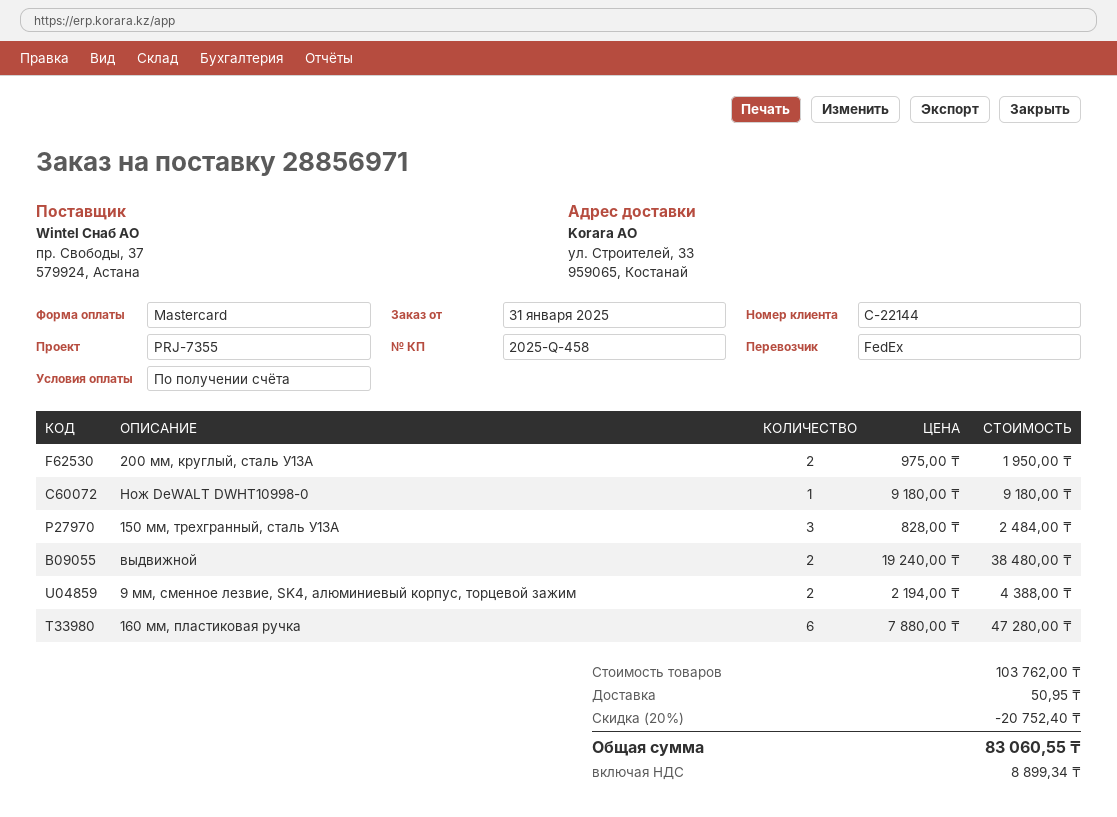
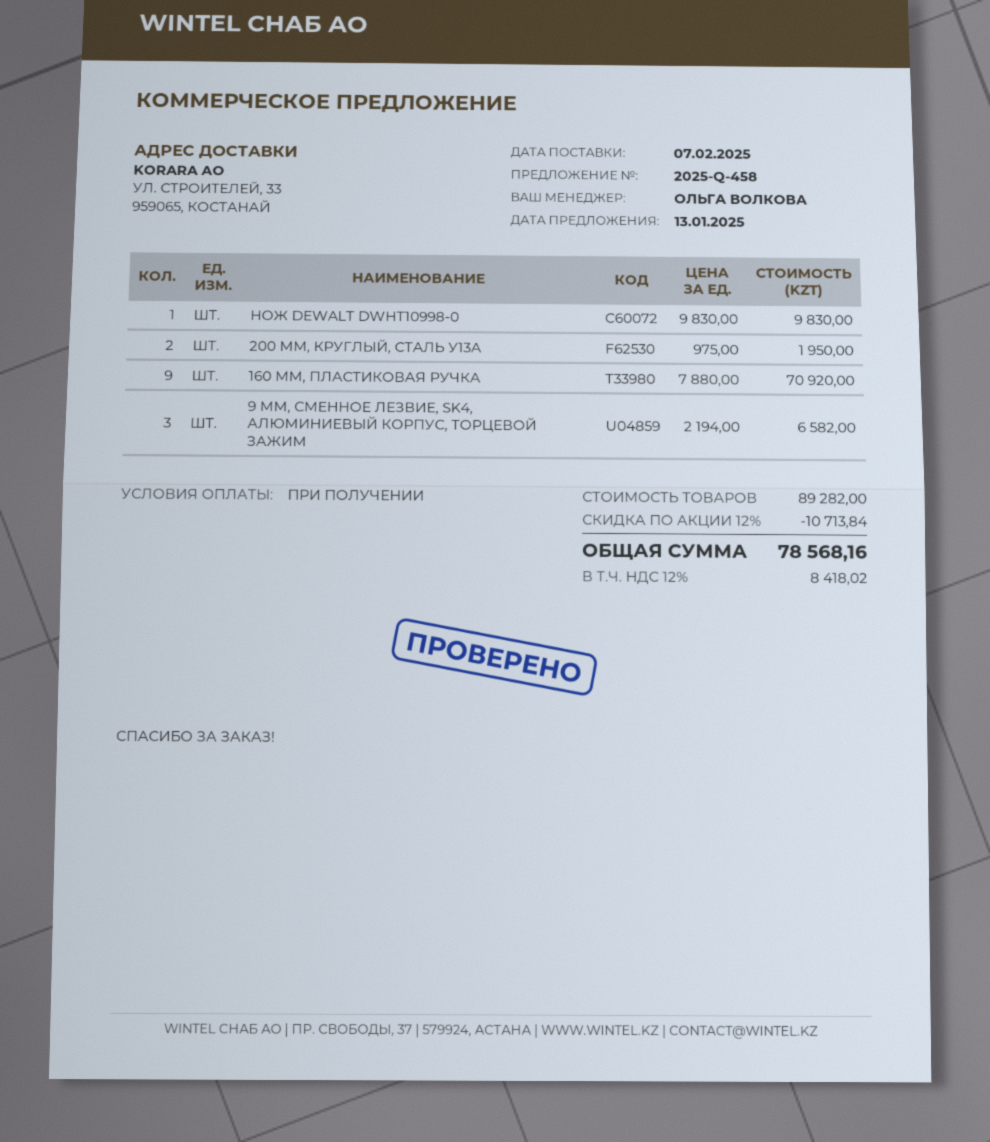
Нож DeWALT DWHT10998-0: 1 x 9180.00 = 9180.00 -> 1 x 9830.00 = 9830.00
150 мм, трехгранный, сталь У13А: 3 x 828.00 = 2484.00 -> none
выдвижной: 2 x 19240.00 = 38480.00 -> none
9 мм, сменное лезвие, SK4, алюминиевый корпус, торцевой зажим: 2 x 2194.00 = 4388.00 -> 3 x 2194.00 = 6582.00
160 мм, пластиковая ручка: 6 x 7880.00 = 47280.00 -> 9 x 7880.00 = 70920.00
subtotal: 103762.00 -> 89282.00
discount: 20% = 20752.40 -> 12% = 10713.84
shipping: 50.95 -> none
tax: 8899.34 -> 8418.02
total: 83060.55 -> 78568.16

